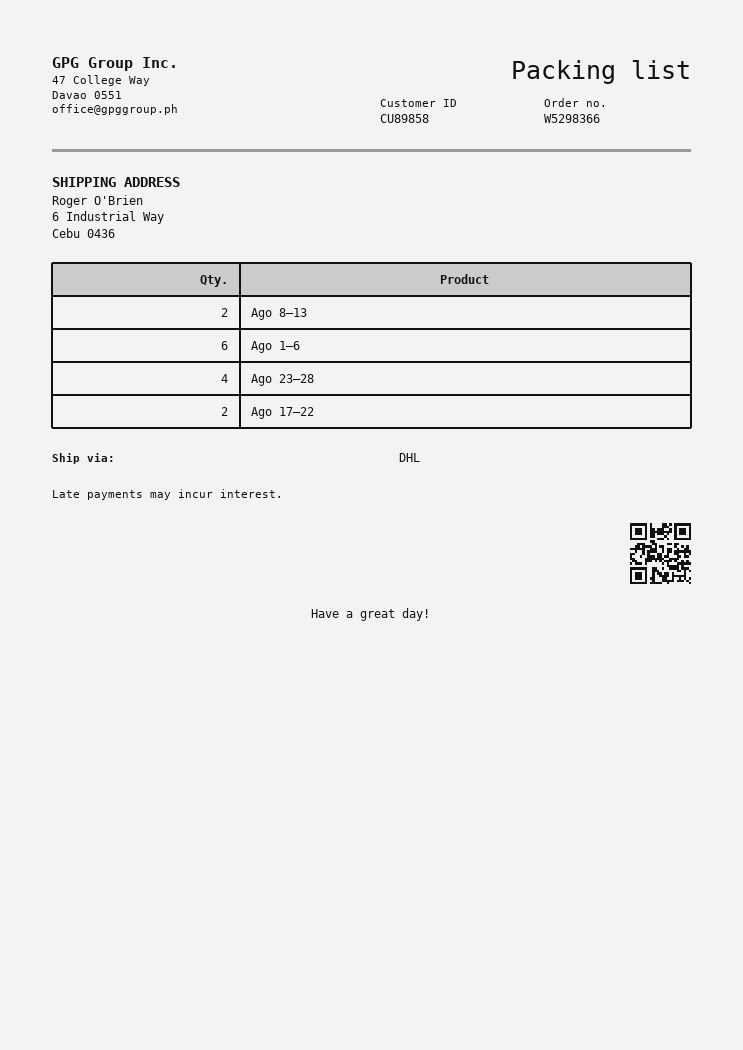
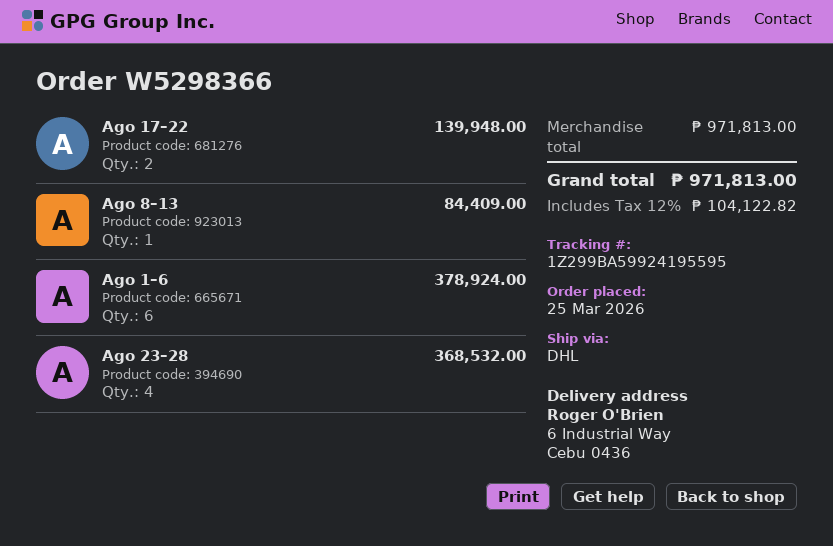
Ago 8–13: 2 -> 1

